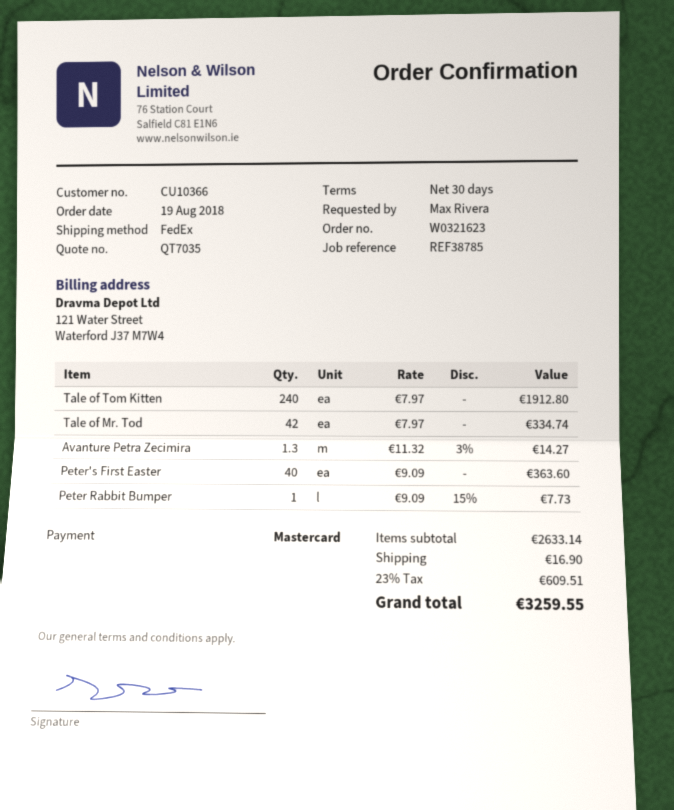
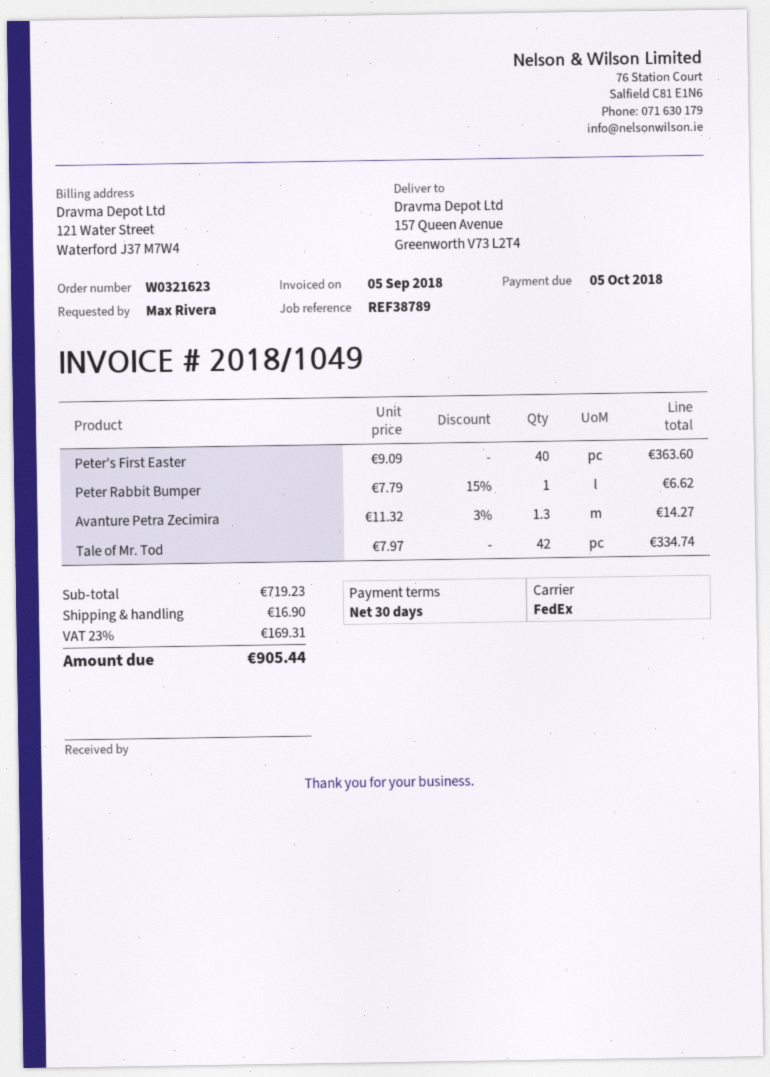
reference: REF38785 -> REF38789
Tale of Tom Kitten: 240 x 7.97 = 1912.80 -> none
Peter Rabbit Bumper: 1 x 9.09 - 15% = 7.73 -> 1 x 7.79 - 15% = 6.62
subtotal: 2633.14 -> 719.23
tax: 23% = 609.51 -> 23% = 169.31
total: 3259.55 -> 905.44

